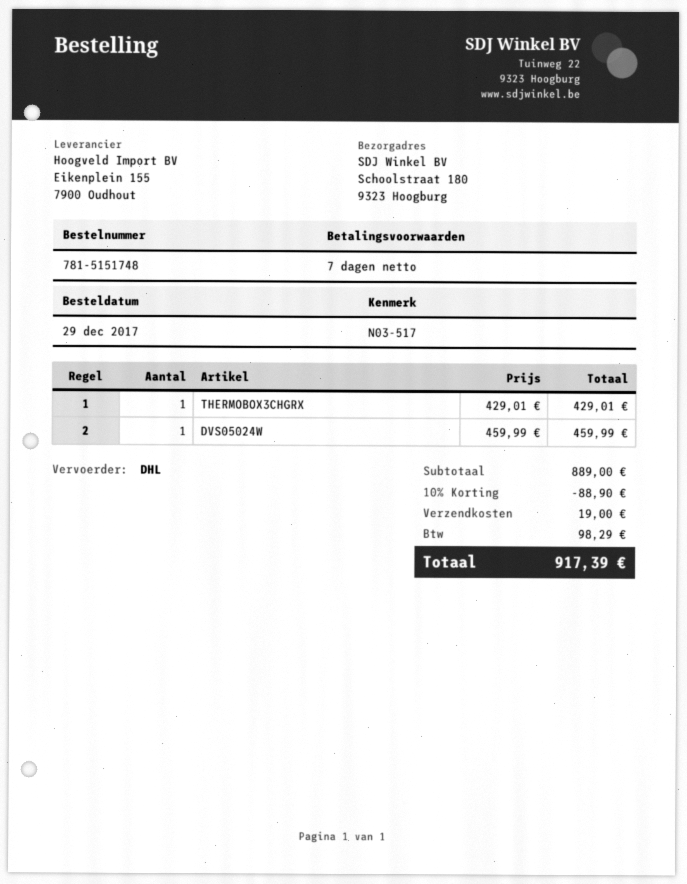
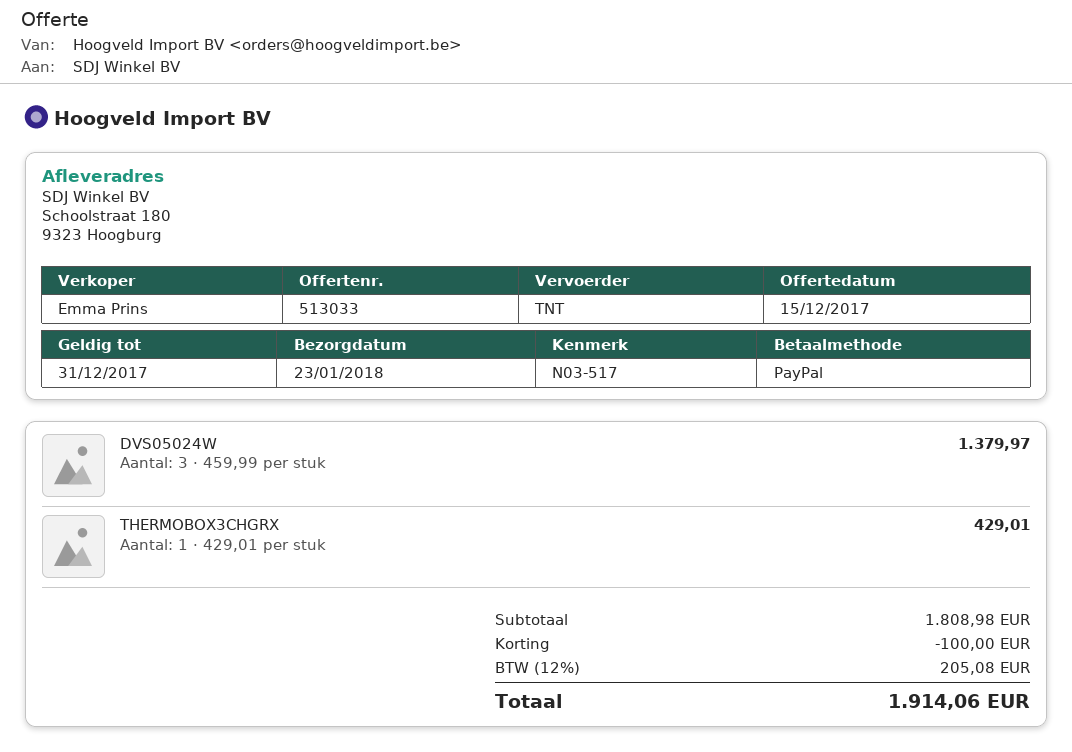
shipping method: DHL -> TNT
DVS05024W: 1 x 459.99 = 459.99 -> 3 x 459.99 = 1379.97
subtotal: 889.00 -> 1808.98
discount: 88.90 -> 100.00
shipping: 19.00 -> none
tax: 98.29 -> 205.08
total: 917.39 -> 1914.06

